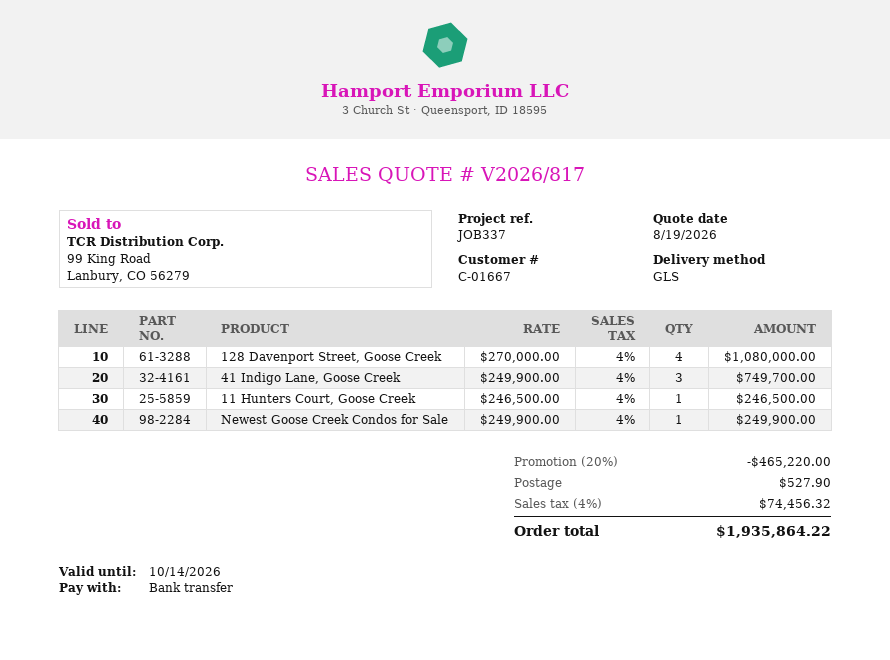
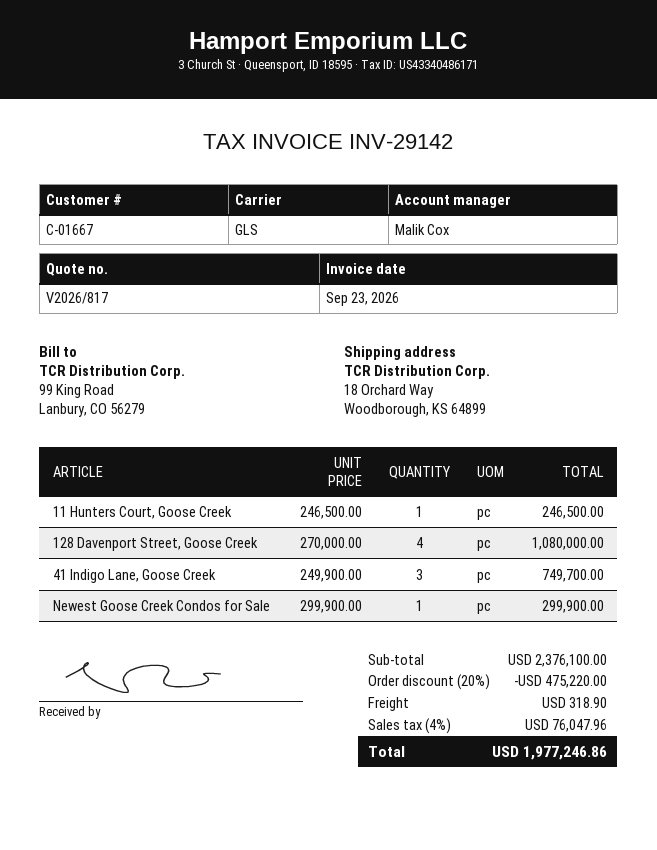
Newest Goose Creek Condos for Sale: 1 x 249900.00 = 249900.00 -> 1 x 299900.00 = 299900.00
discount: 20% = 465220.00 -> 20% = 475220.00
shipping: 527.90 -> 318.90
tax: 4% = 74456.32 -> 4% = 76047.96
total: 1935864.22 -> 1977246.86

